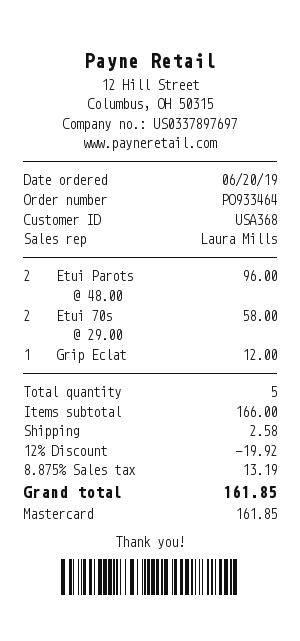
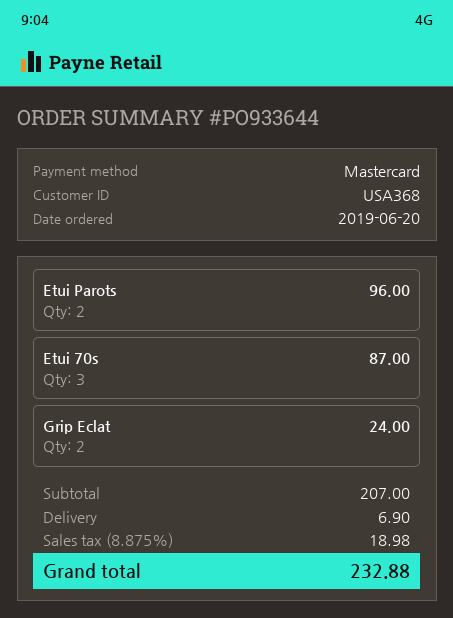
order number: PO933464 -> PO933644
Etui 70s: 2 for 58.00 -> 3 for 87.00
Grip Eclat: 1 for 12.00 -> 2 for 24.00
subtotal: 166.00 -> 207.00
discount: 12% = 19.92 -> none
shipping: 2.58 -> 6.90
tax: 8.875% = 13.19 -> 8.875% = 18.98
total: 161.85 -> 232.88

